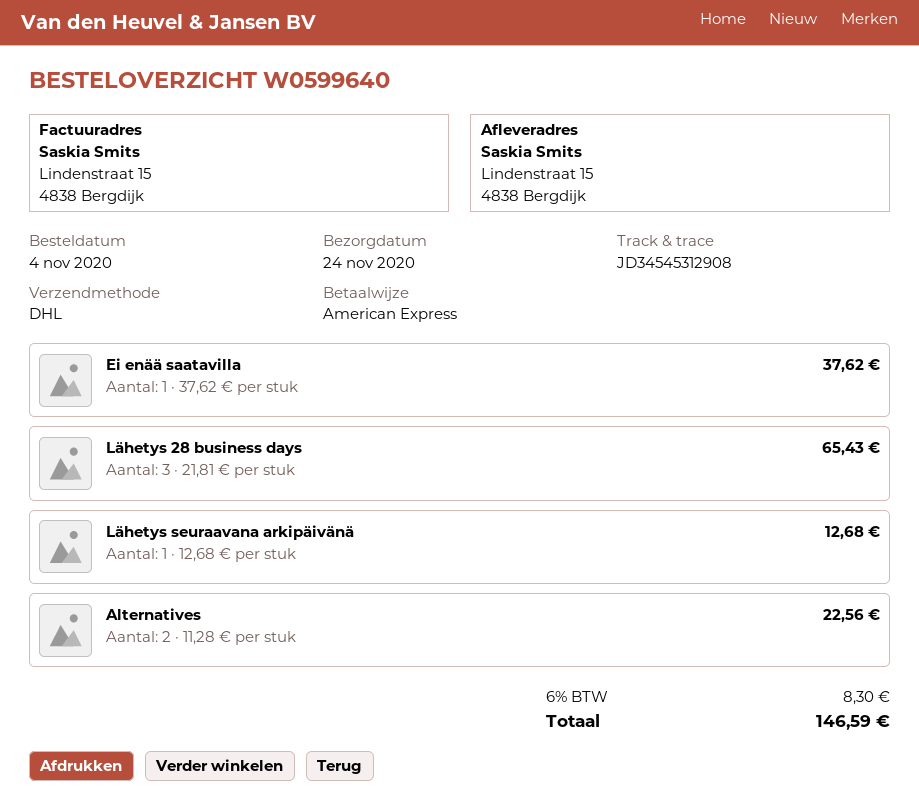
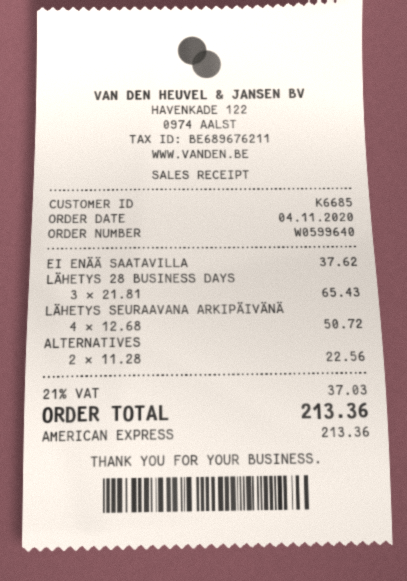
Lähetys seuraavana arkipäivänä: 1 x 12.68 = 12.68 -> 4 x 12.68 = 50.72
tax: 6% = 8.30 -> 21% = 37.03
total: 146.59 -> 213.36

